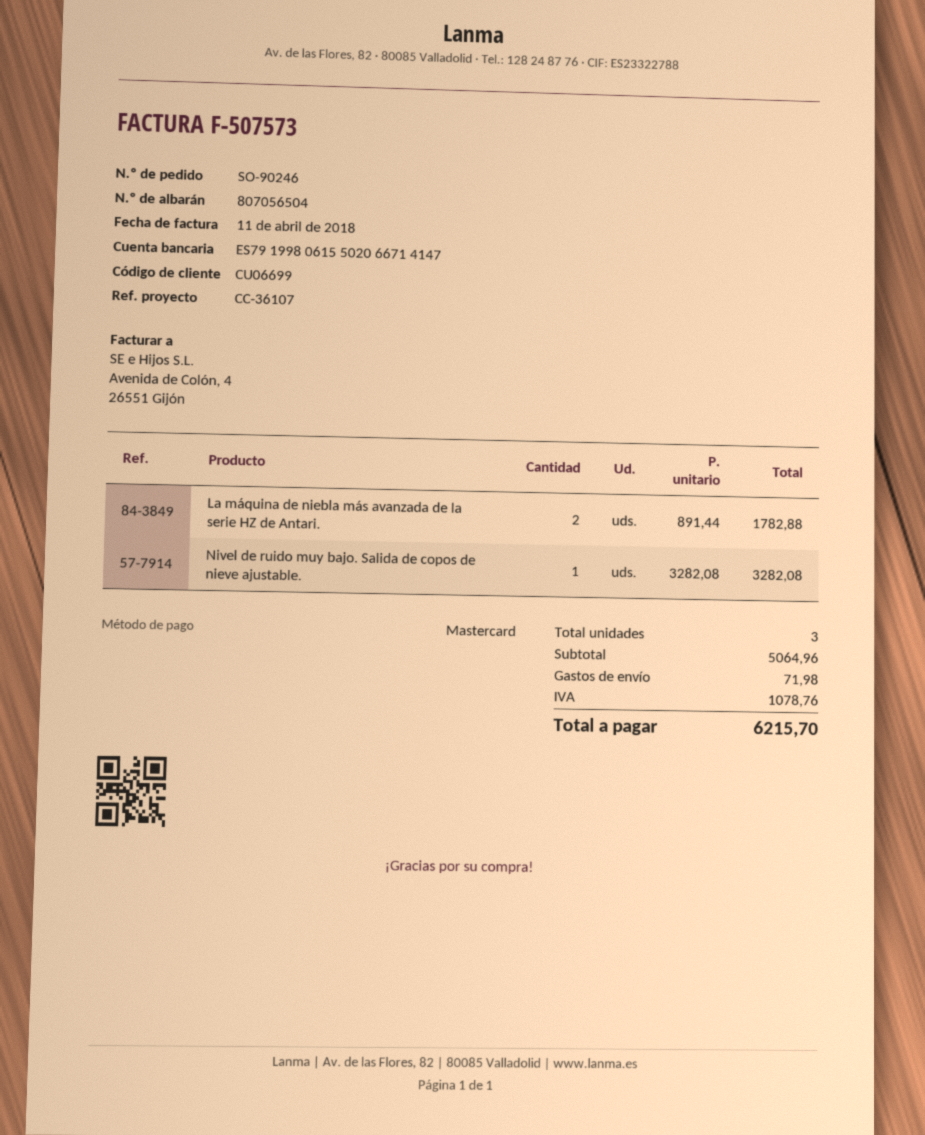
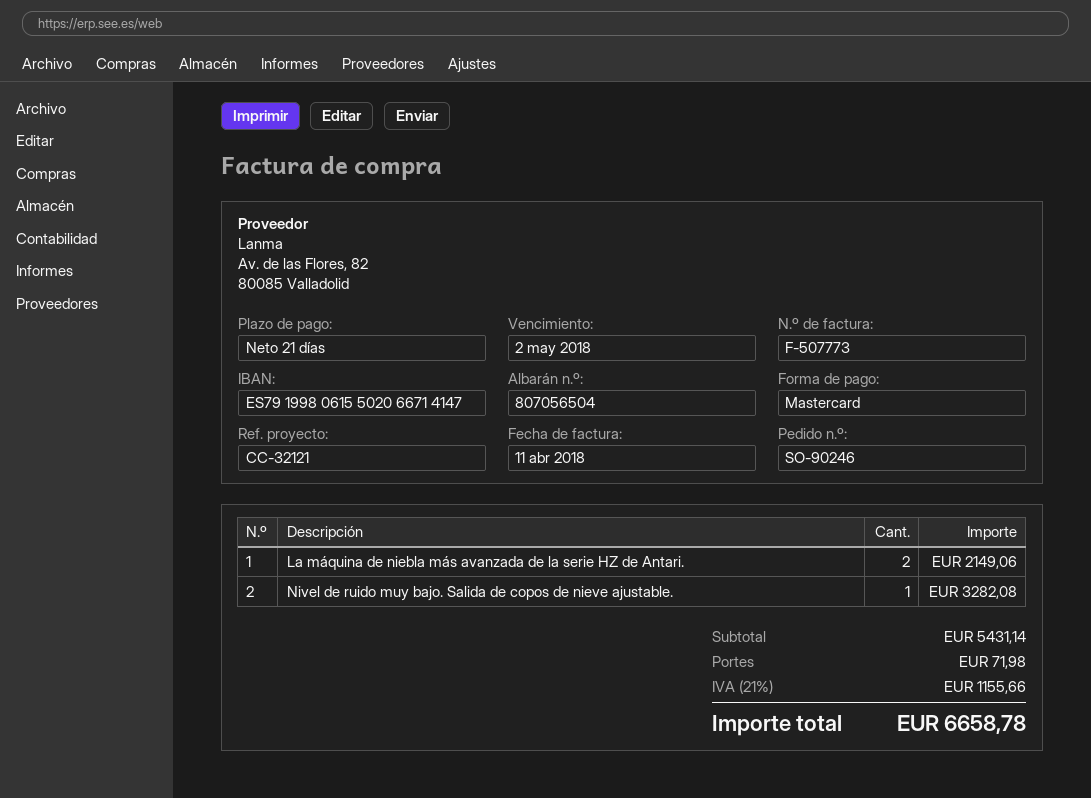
invoice number: F-507573 -> F-507773
reference: CC-36107 -> CC-32121
La máquina de niebla más avanzada de la serie HZ de Antari.: 2 for 1782.88 -> 2 for 2149.06
subtotal: 5064.96 -> 5431.14
tax: 1078.76 -> 1155.66
total: 6215.70 -> 6658.78

